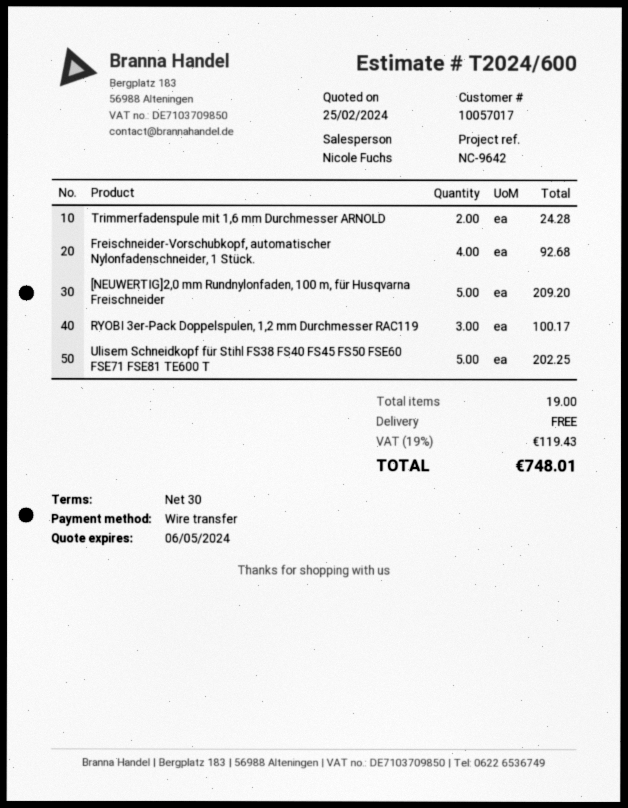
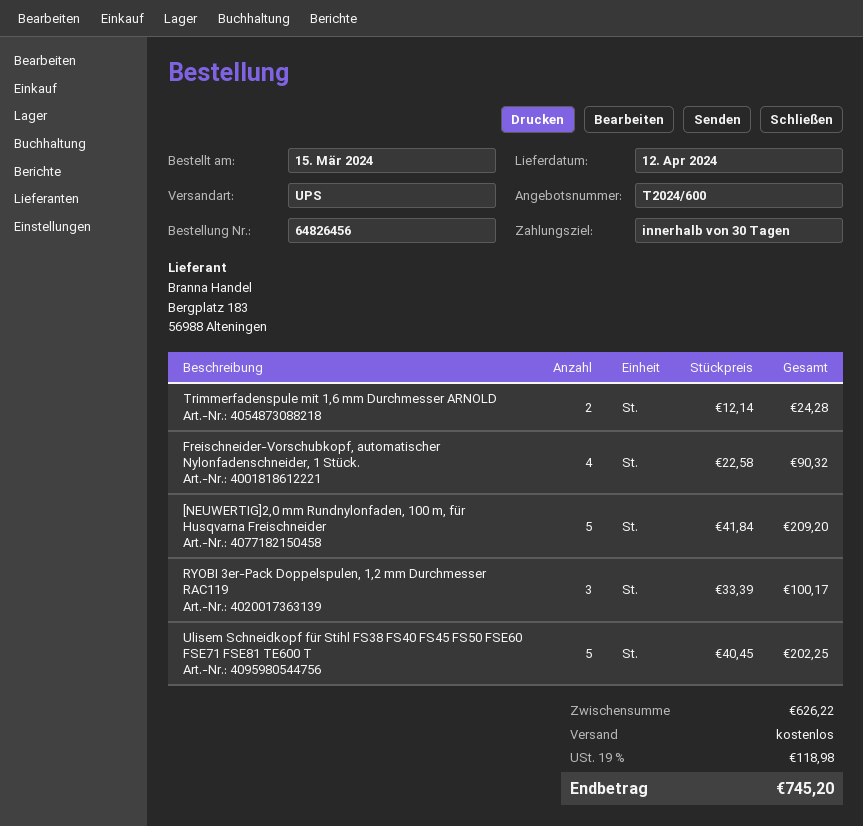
Freischneider-Vorschubkopf, automatischer Nylonfadenschneider, 1 Stück.: 4 for 92.68 -> 4 for 90.32
tax: 19% = 119.43 -> 19% = 118.98
total: 748.01 -> 745.20

